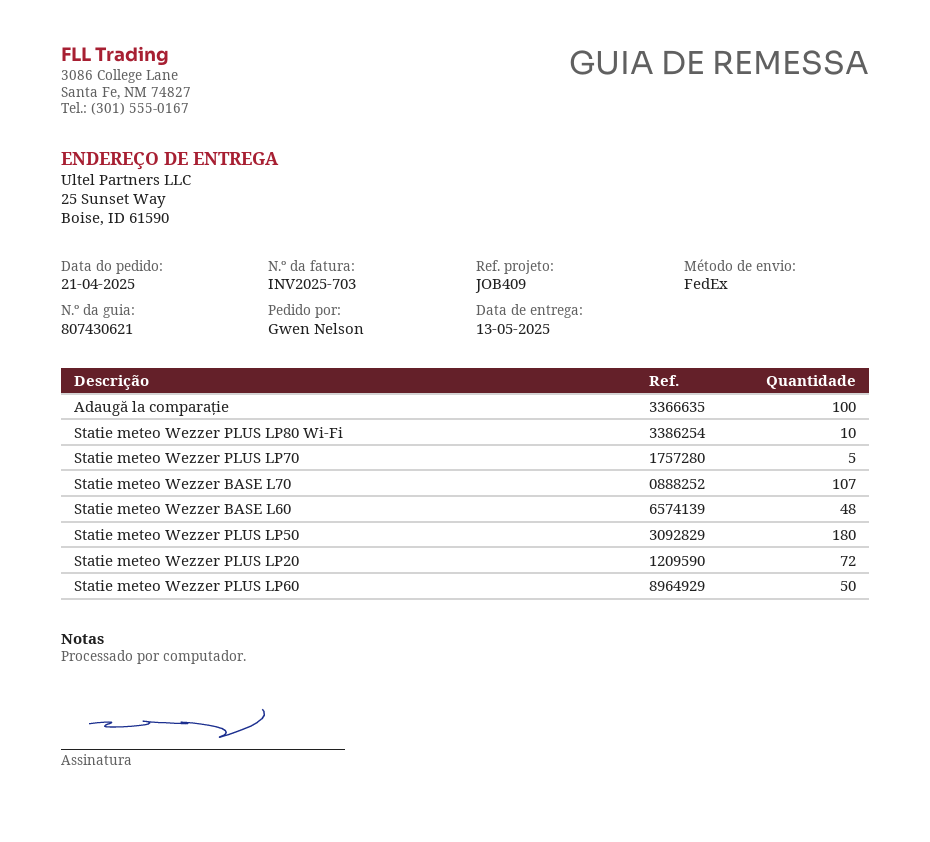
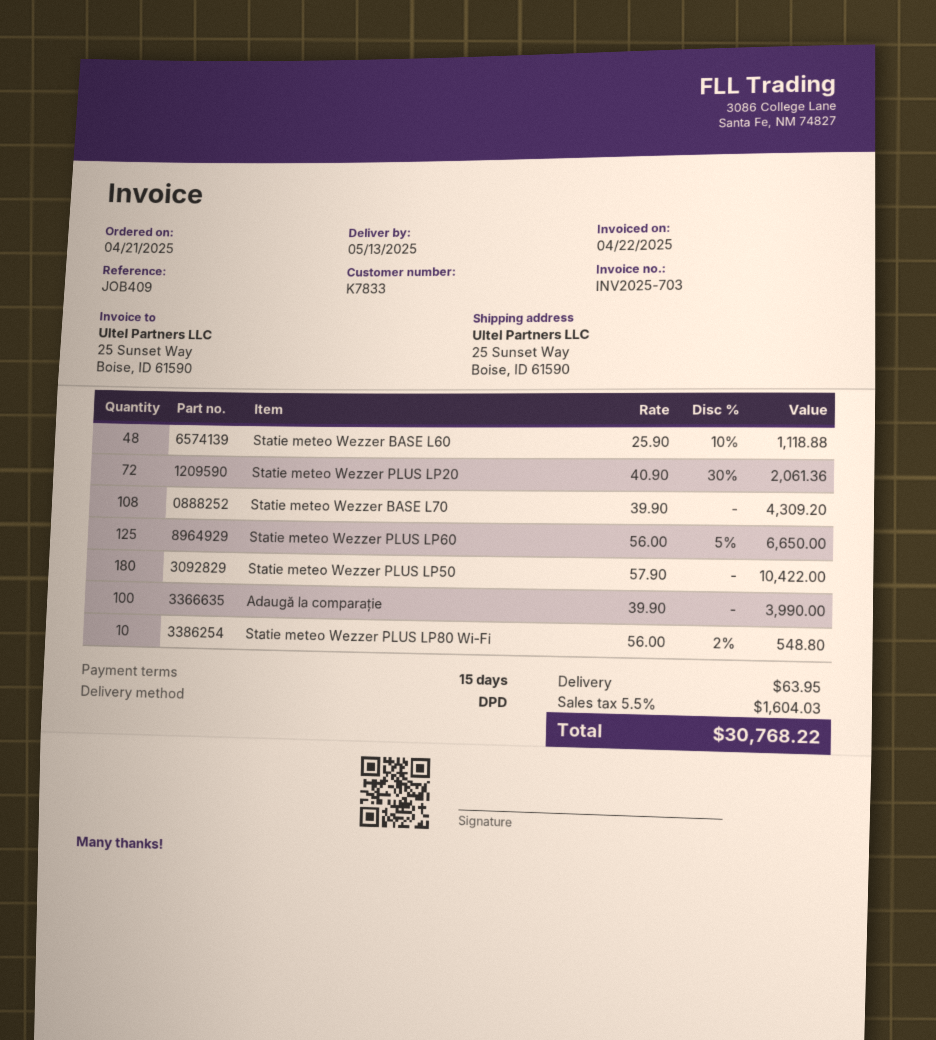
shipping method: FedEx -> DPD
Statie meteo Wezzer PLUS LP70: 5 -> none
Statie meteo Wezzer BASE L70: 107 -> 108
Statie meteo Wezzer PLUS LP60: 50 -> 125

